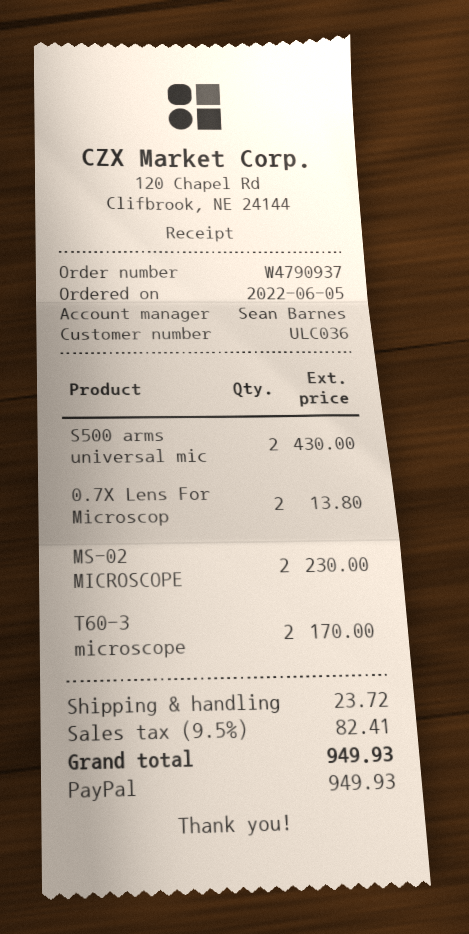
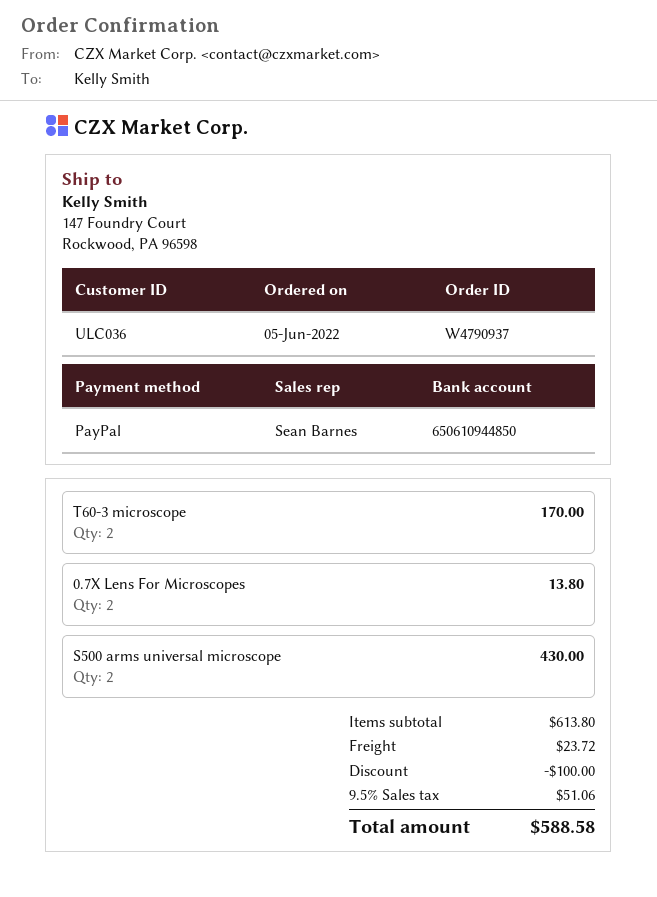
MS-02 MICROSCOPE: 2 for 230.00 -> none
discount: none -> 100.00
tax: 9.5% = 82.41 -> 9.5% = 51.06
total: 949.93 -> 588.58

